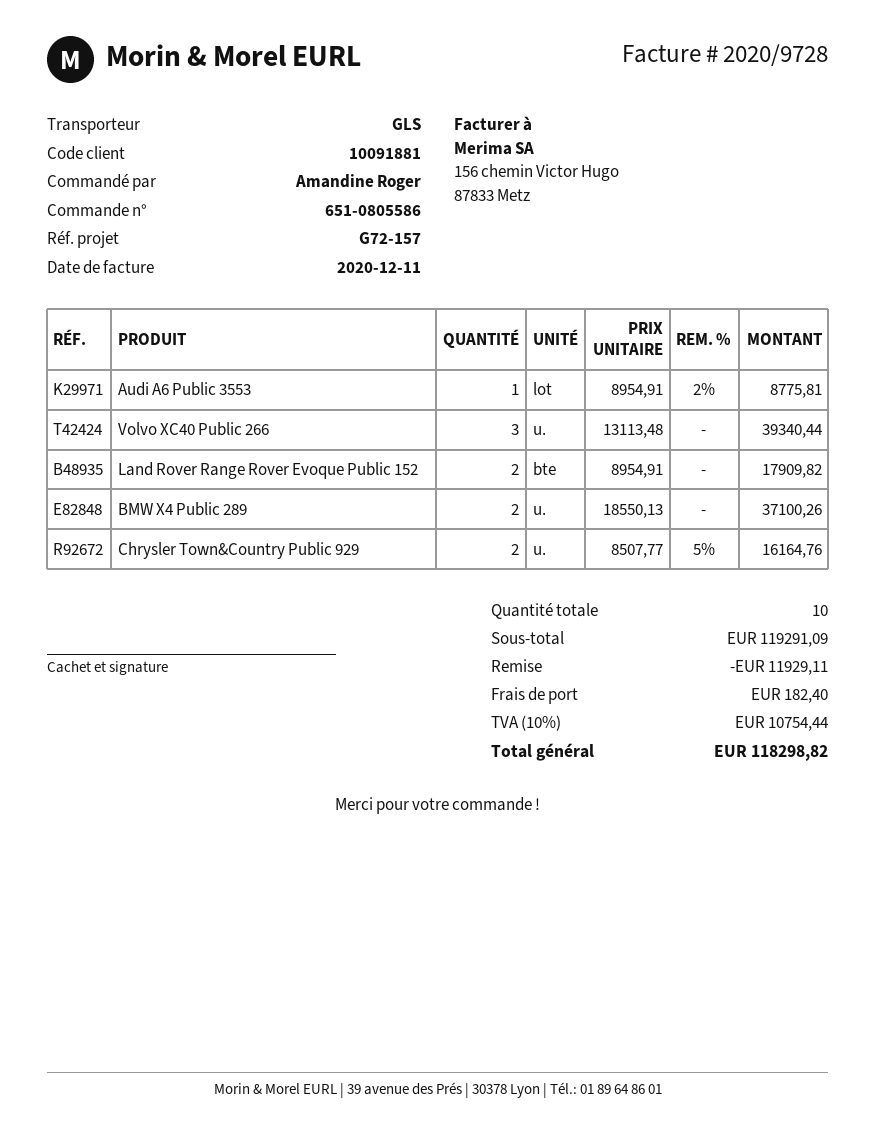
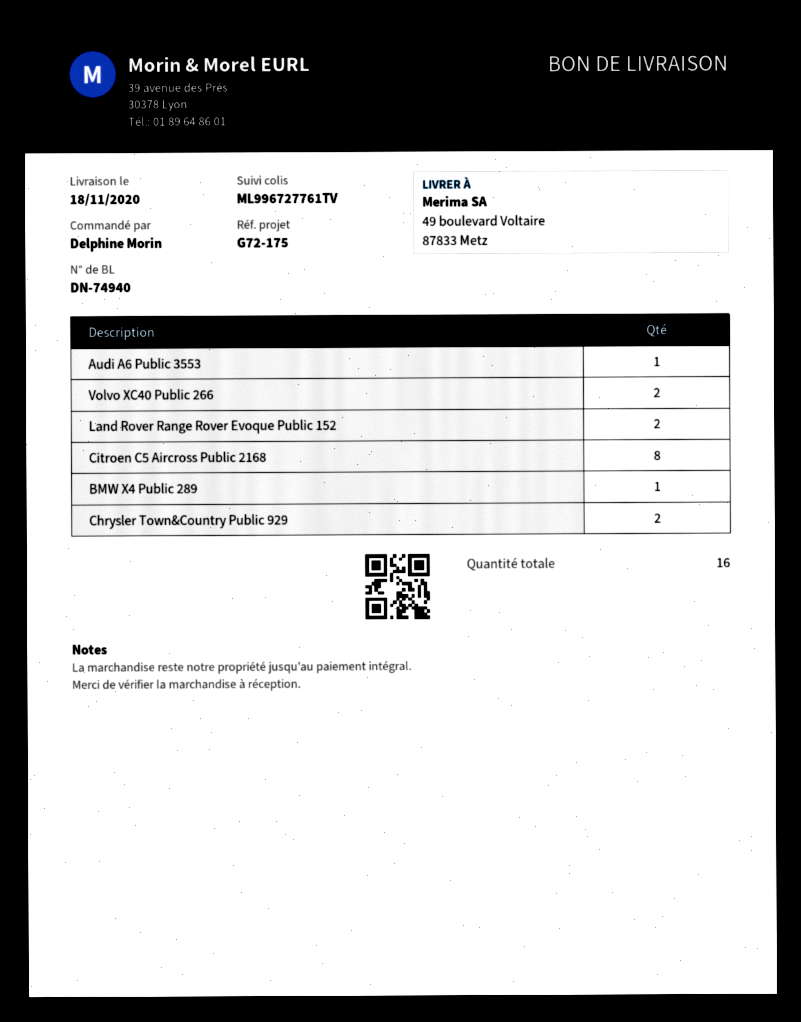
reference: G72-157 -> G72-175
ordered by: Amandine Roger -> Delphine Morin
Volvo XC40 Public 266: 3 -> 2
BMW X4 Public 289: 2 -> 1
Citroen C5 Aircross Public 2168: none -> 8
total quantity: 10 -> 16

